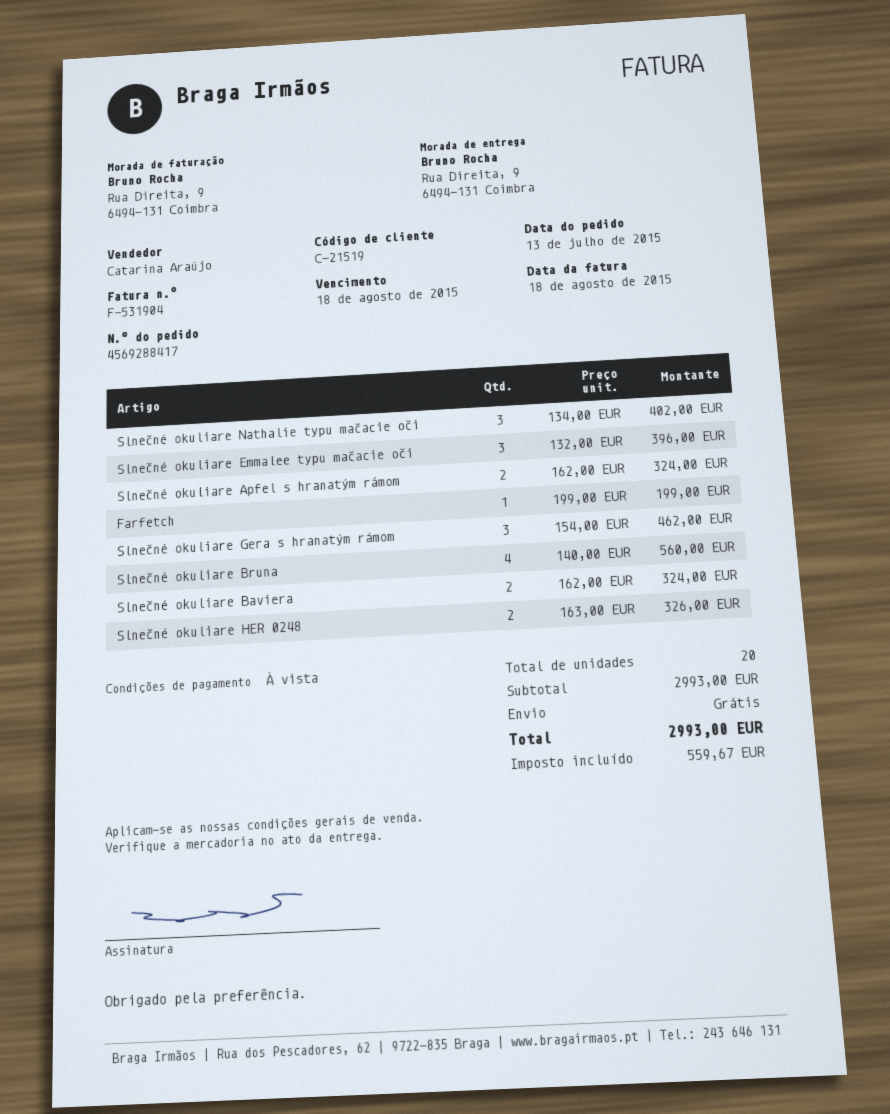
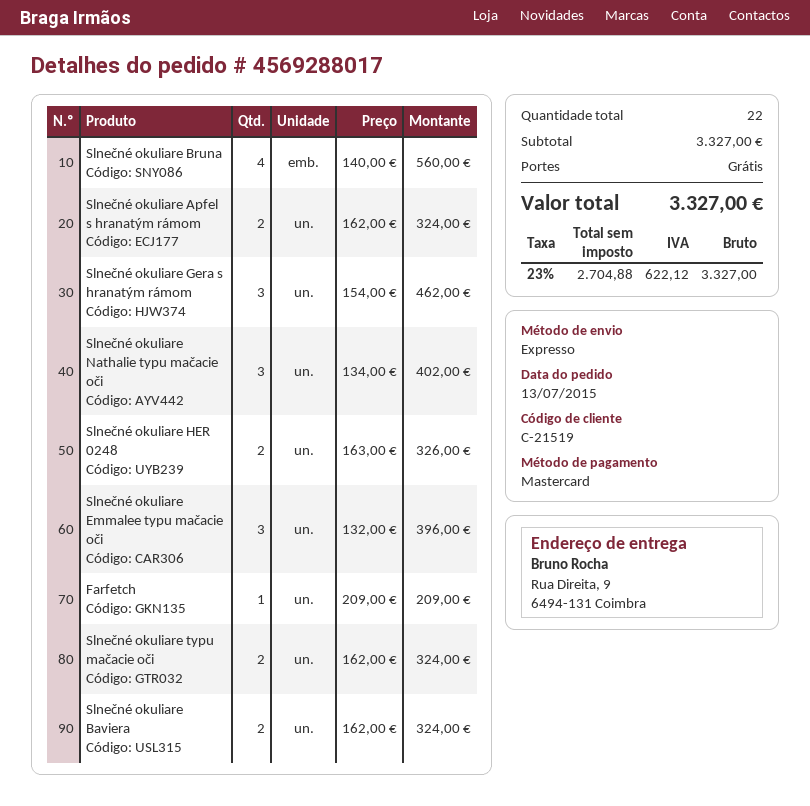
order number: 4569288417 -> 4569288017
Farfetch: 1 x 199.00 = 199.00 -> 1 x 209.00 = 209.00
Slnečné okuliare typu mačacie oči: none -> 2 x 162.00 = 324.00
total quantity: 20 -> 22
subtotal: 2993.00 -> 3327.00
tax: 559.67 -> 622.12
total: 2993.00 -> 3327.00

